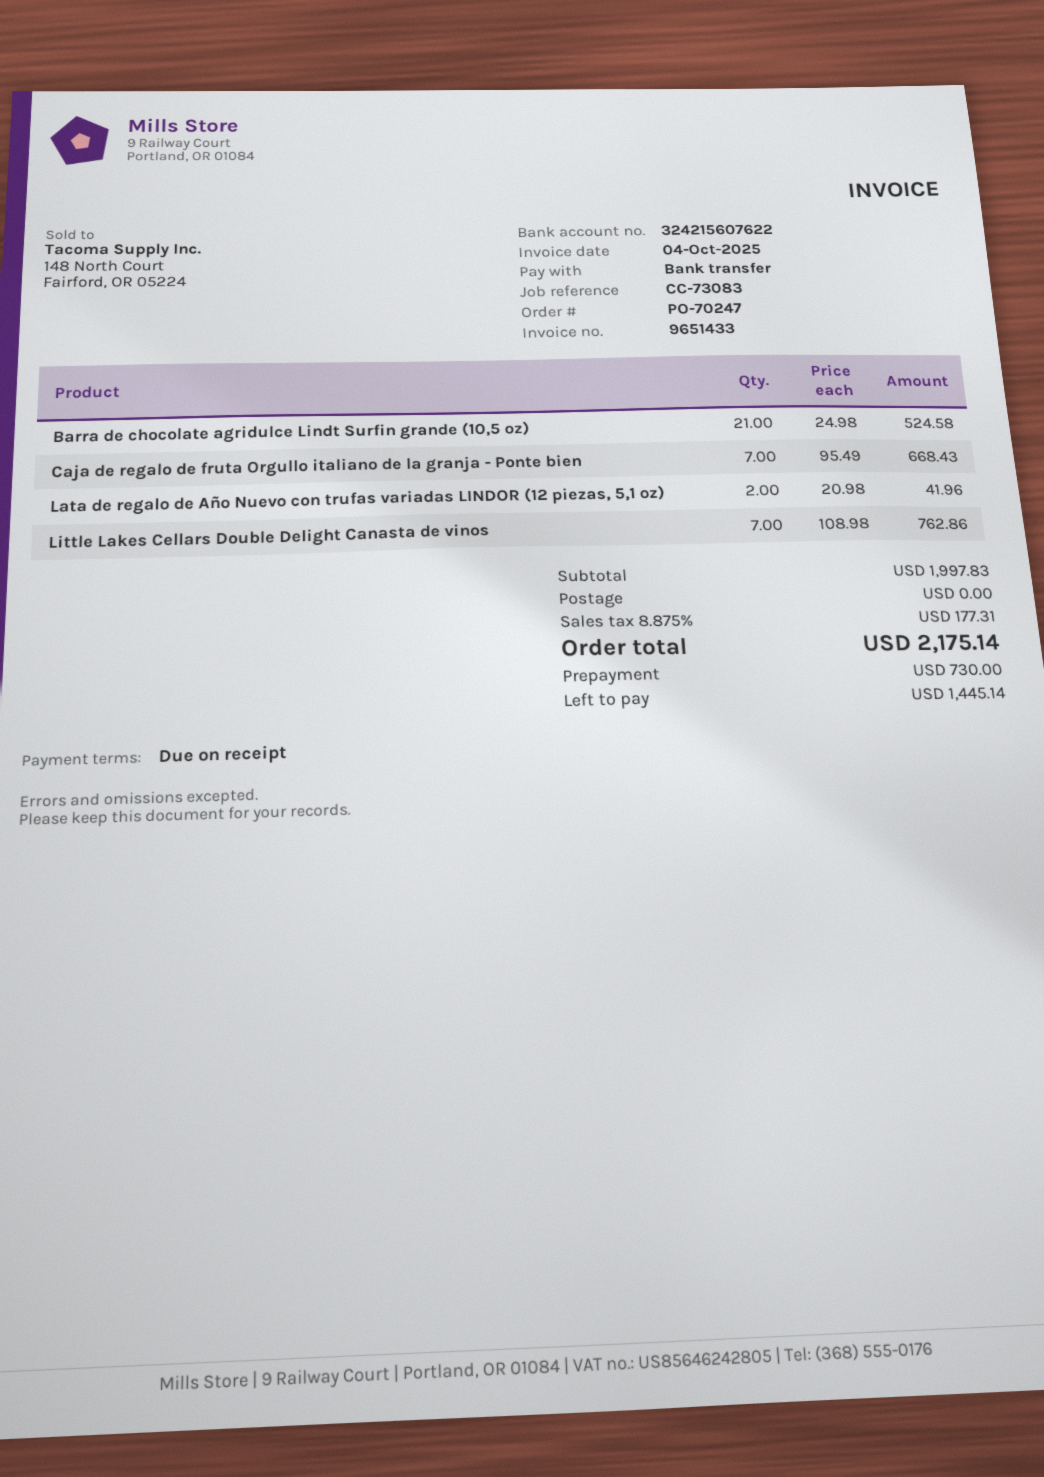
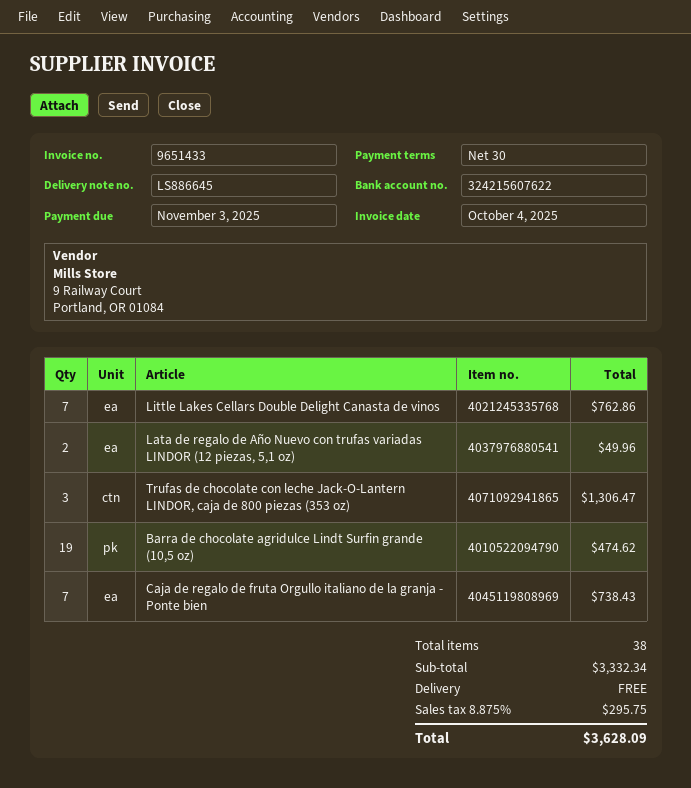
payment terms: on receipt -> 30 days
Barra de chocolate agridulce Lindt Surfin grande (10,5 oz): 21 for 524.58 -> 19 for 474.62
Caja de regalo de fruta Orgullo italiano de la granja - Ponte bien: 7 for 668.43 -> 7 for 738.43
Lata de regalo de Año Nuevo con trufas variadas LINDOR (12 piezas, 5,1 oz): 2 for 41.96 -> 2 for 49.96
Trufas de chocolate con leche Jack-O-Lantern LINDOR, caja de 800 piezas (353 oz): none -> 3 for 1306.47
subtotal: 1997.83 -> 3332.34
tax: 8.875% = 177.31 -> 8.875% = 295.75
total: 2175.14 -> 3628.09

